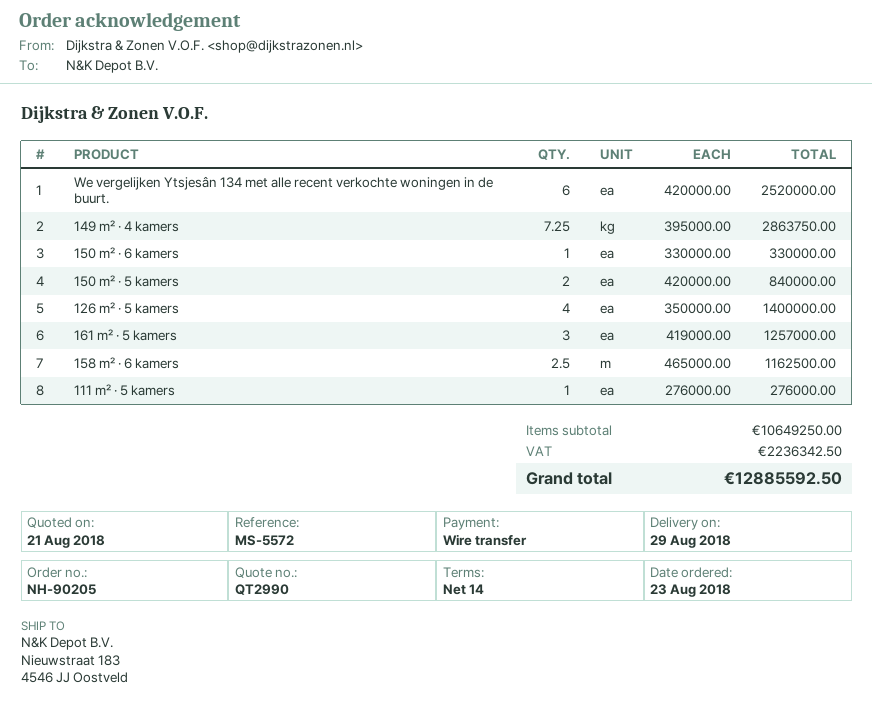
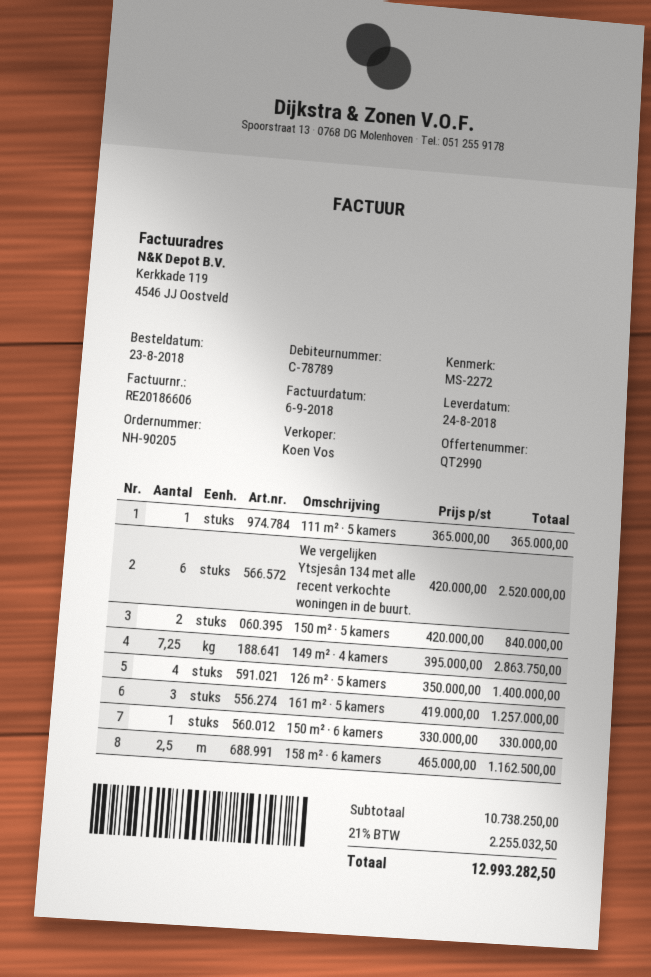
delivery date: 2018-08-29 -> 2018-08-24
reference: MS-5572 -> MS-2272
111 m² · 5 kamers: 1 x 276000.00 = 276000.00 -> 1 x 365000.00 = 365000.00
subtotal: 10649250.00 -> 10738250.00
tax: 2236342.50 -> 2255032.50
total: 12885592.50 -> 12993282.50

